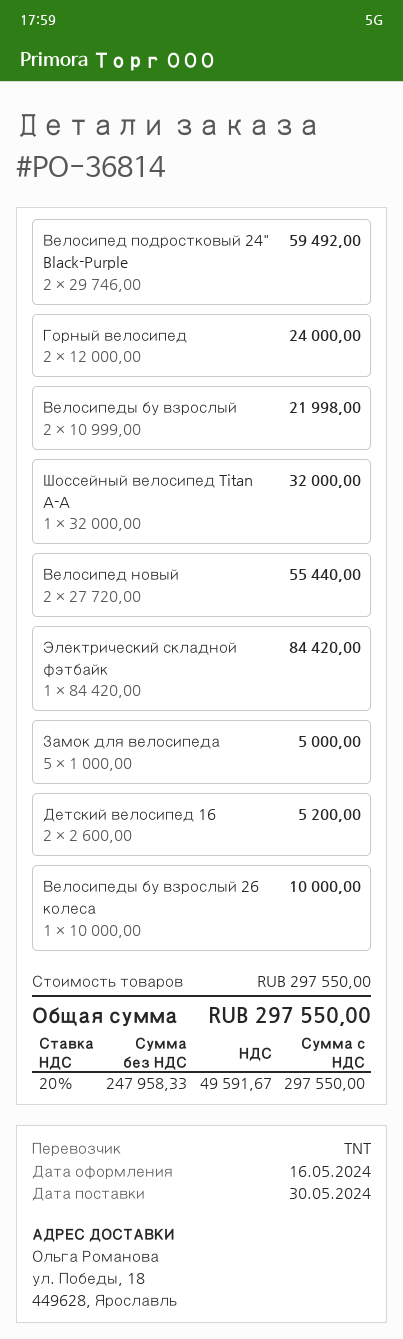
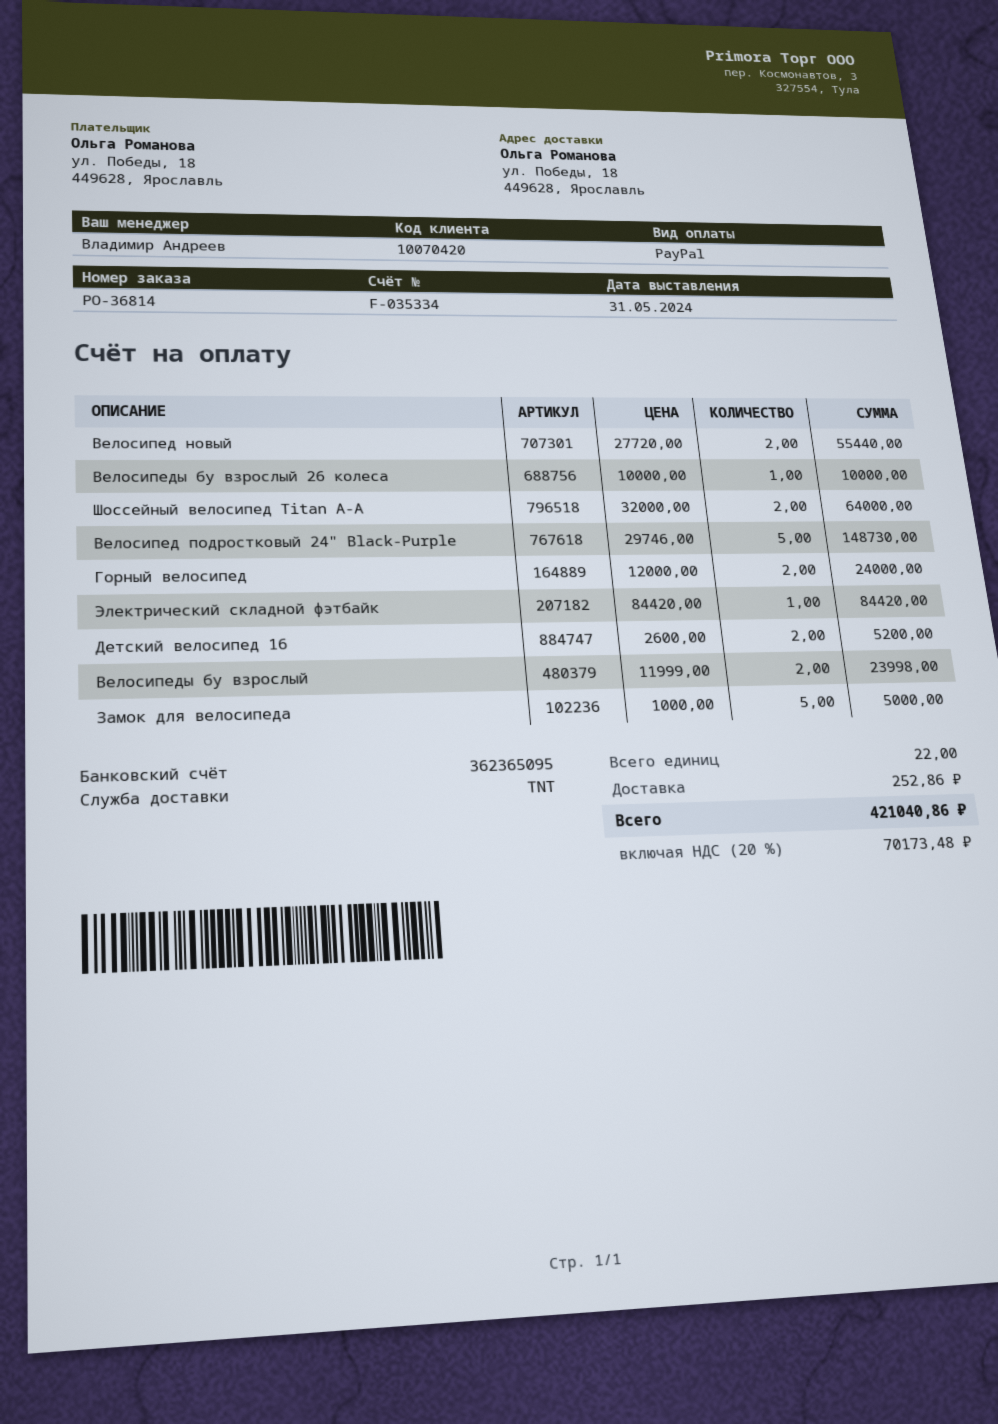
Велосипед подростковый 24" Black-Purple: 2 x 29746.00 = 59492.00 -> 5 x 29746.00 = 148730.00
Велосипеды бу взрослый: 2 x 10999.00 = 21998.00 -> 2 x 11999.00 = 23998.00
Шоссейный велосипед Titan A-A: 1 x 32000.00 = 32000.00 -> 2 x 32000.00 = 64000.00
shipping: none -> 252.86
tax: 20% = 49591.67 -> 20% = 70173.48
total: 297550.00 -> 421040.86

